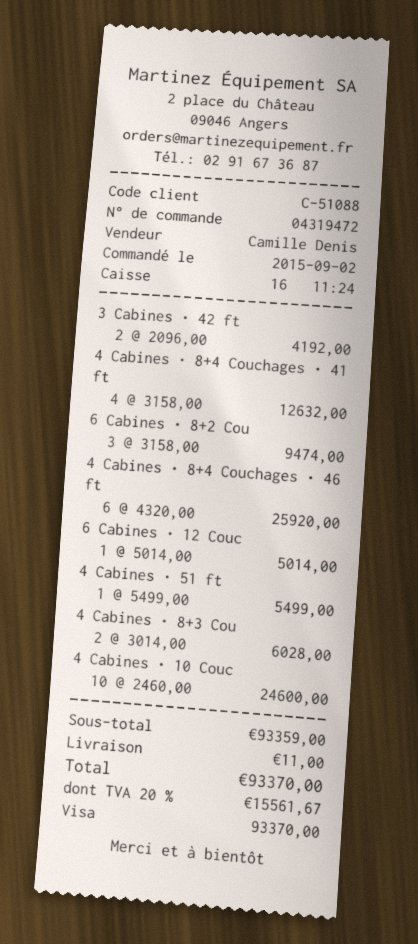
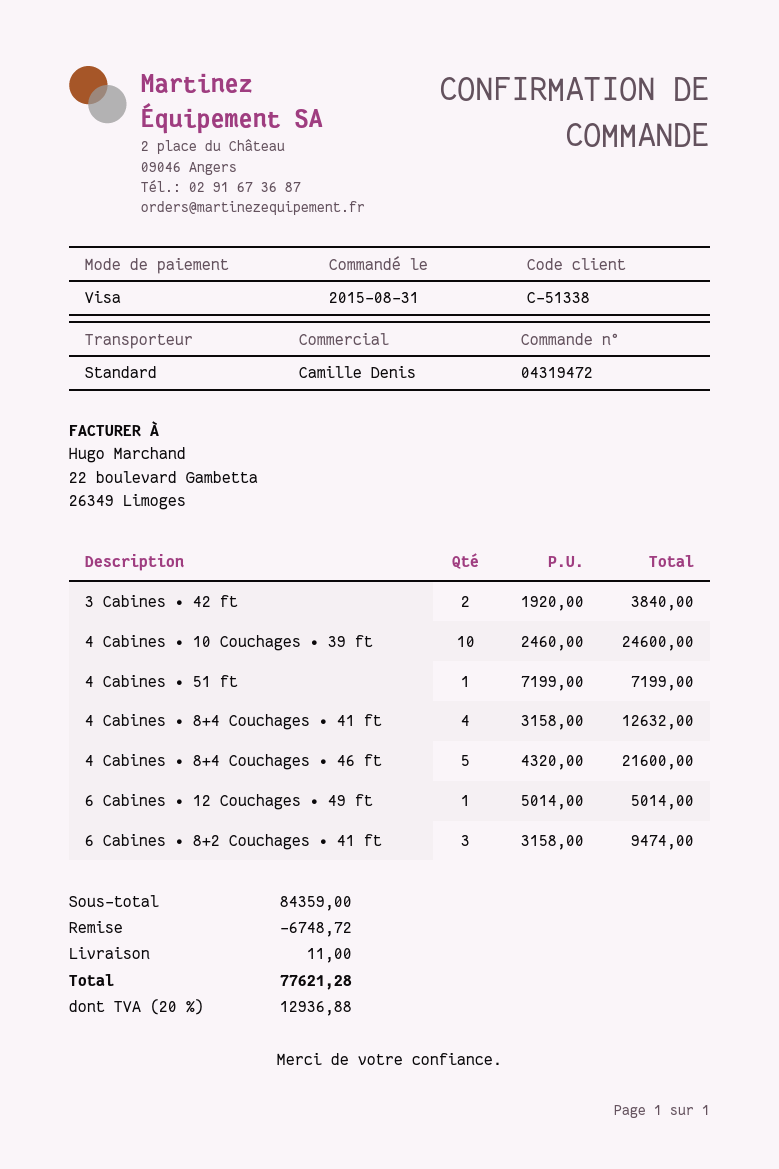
order date: 2015-09-02 -> 2015-08-31
customer number: C-51088 -> C-51338
3 Cabines • 42 ft: 2 x 2096.00 = 4192.00 -> 2 x 1920.00 = 3840.00
4 Cabines • 8+4 Couchages • 46 ft: 6 x 4320.00 = 25920.00 -> 5 x 4320.00 = 21600.00
4 Cabines • 51 ft: 1 x 5499.00 = 5499.00 -> 1 x 7199.00 = 7199.00
4 Cabines • 8+3 Cou: 2 x 3014.00 = 6028.00 -> none
subtotal: 93359.00 -> 84359.00
discount: none -> 6748.72
tax: 20% = 15561.67 -> 20% = 12936.88
total: 93370.00 -> 77621.28

